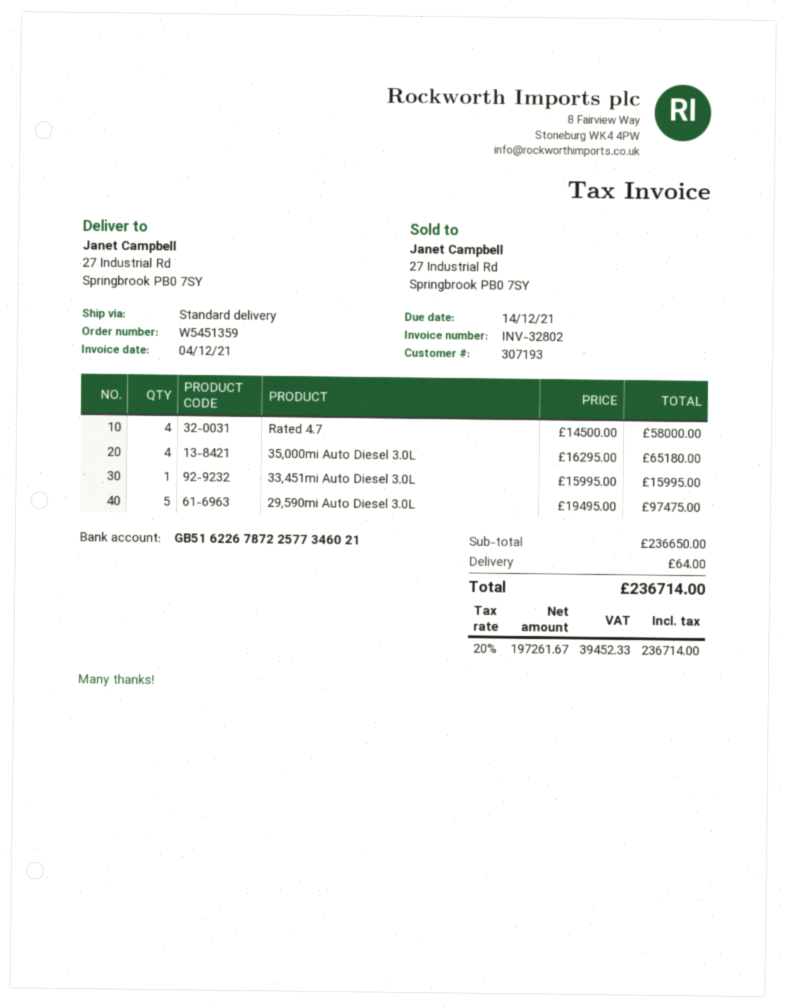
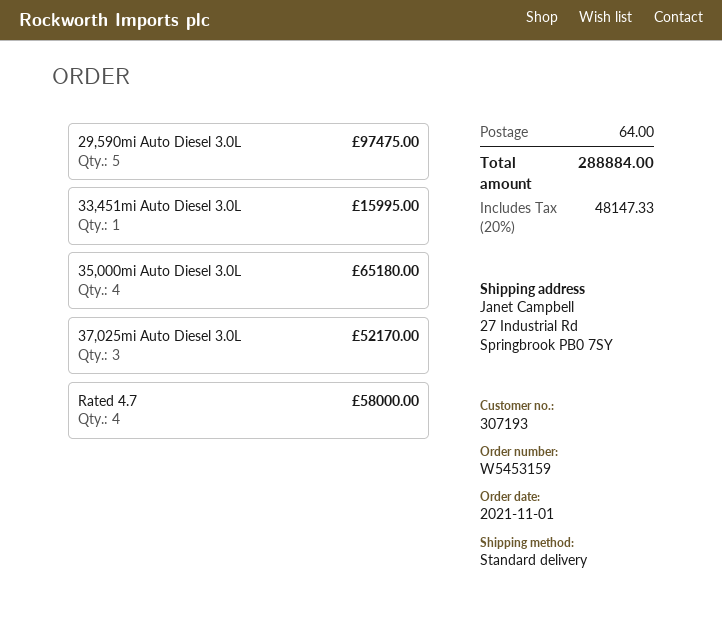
order number: W5451359 -> W5453159
37,025mi Auto Diesel 3.0L: none -> 3 for 52170.00
tax: 20% = 39452.33 -> 20% = 48147.33
total: 236714.00 -> 288884.00

